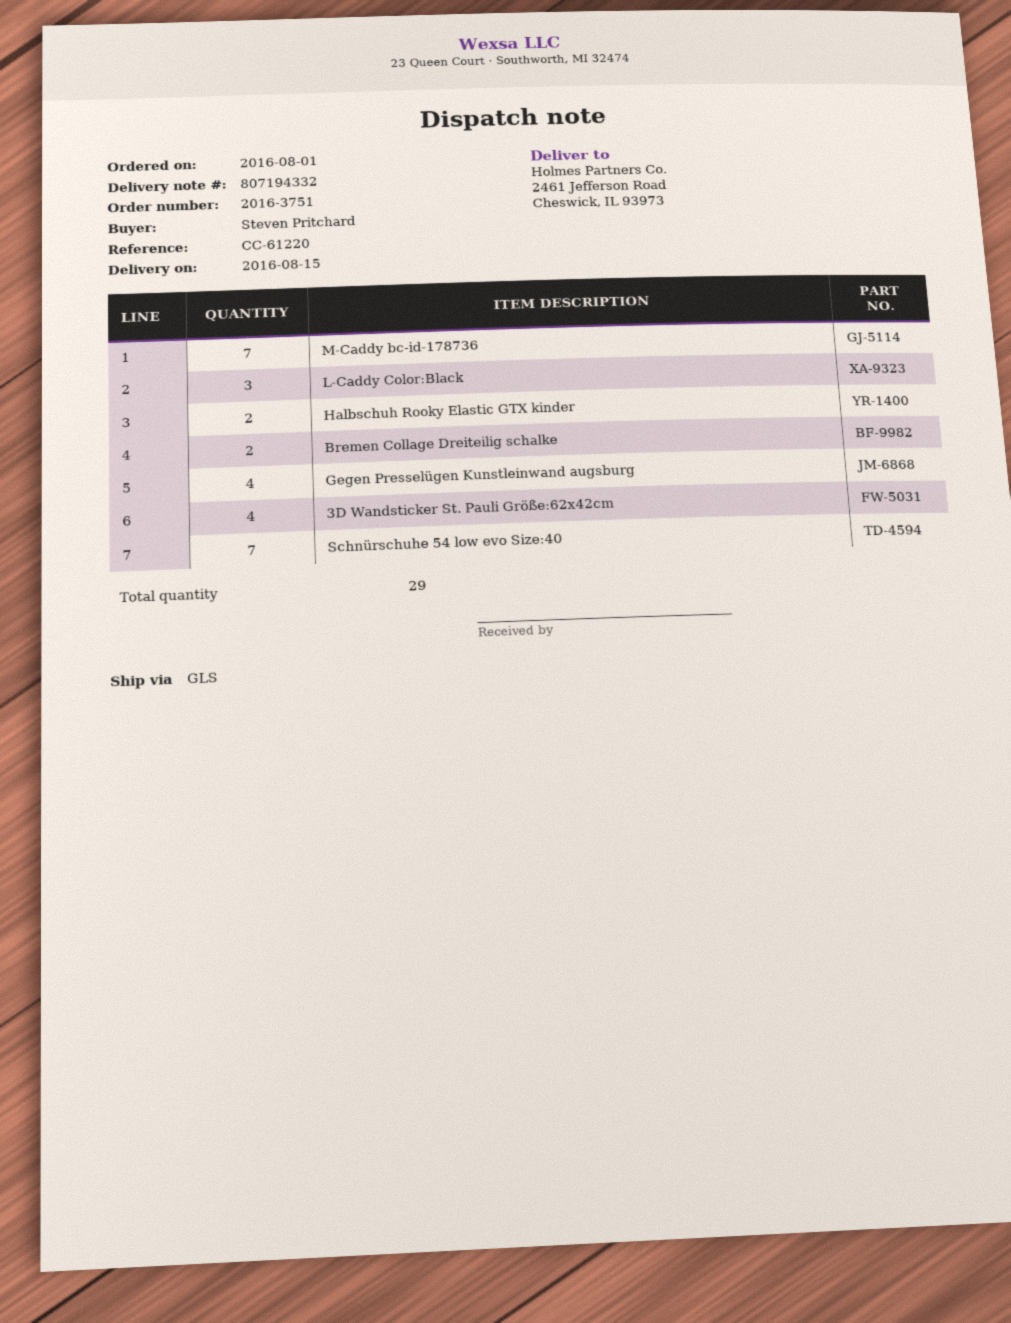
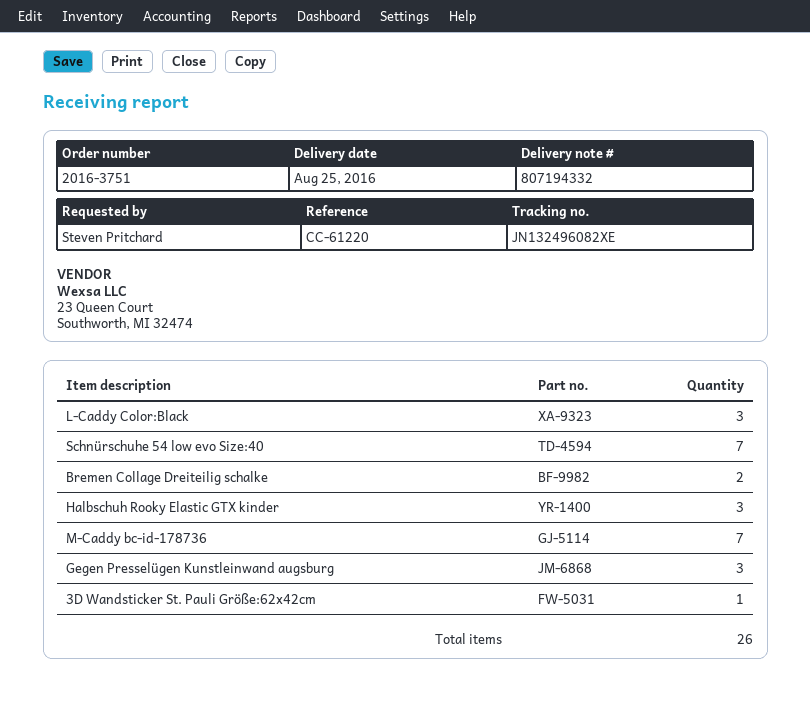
delivery date: 2016-08-15 -> 2016-08-25
Halbschuh Rooky Elastic GTX kinder: 2 -> 3
Gegen Presselügen Kunstleinwand augsburg: 4 -> 3
3D Wandsticker St. Pauli Größe:62x42cm: 4 -> 1
total quantity: 29 -> 26

